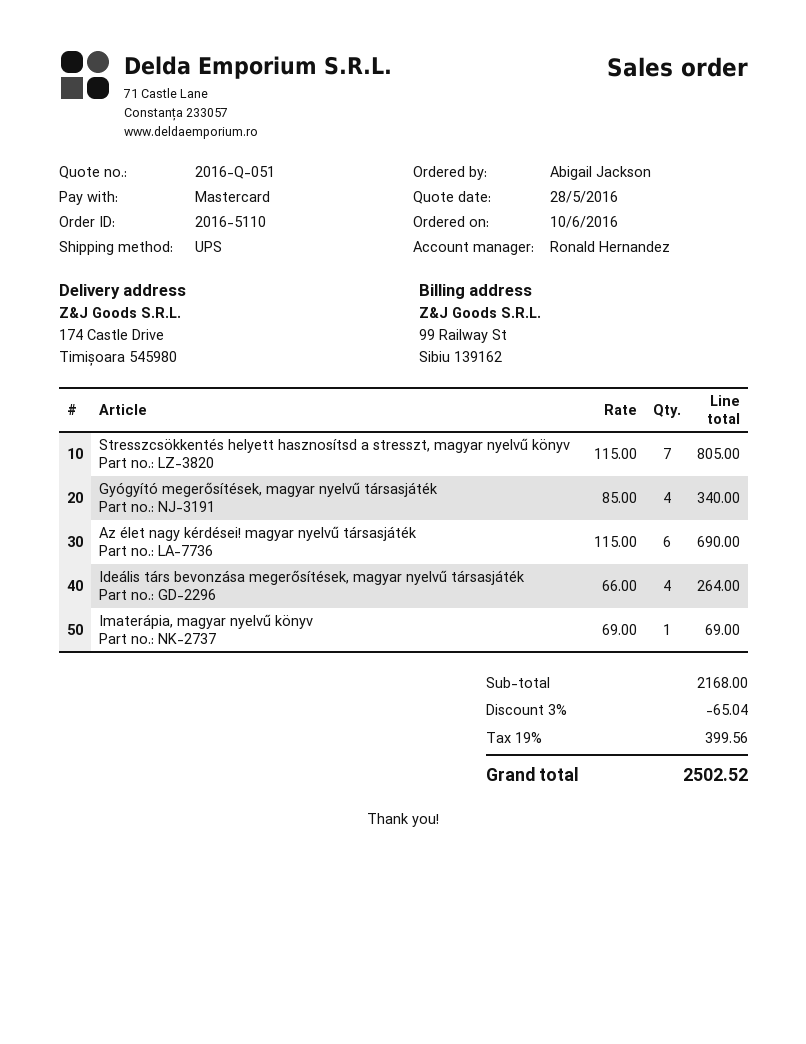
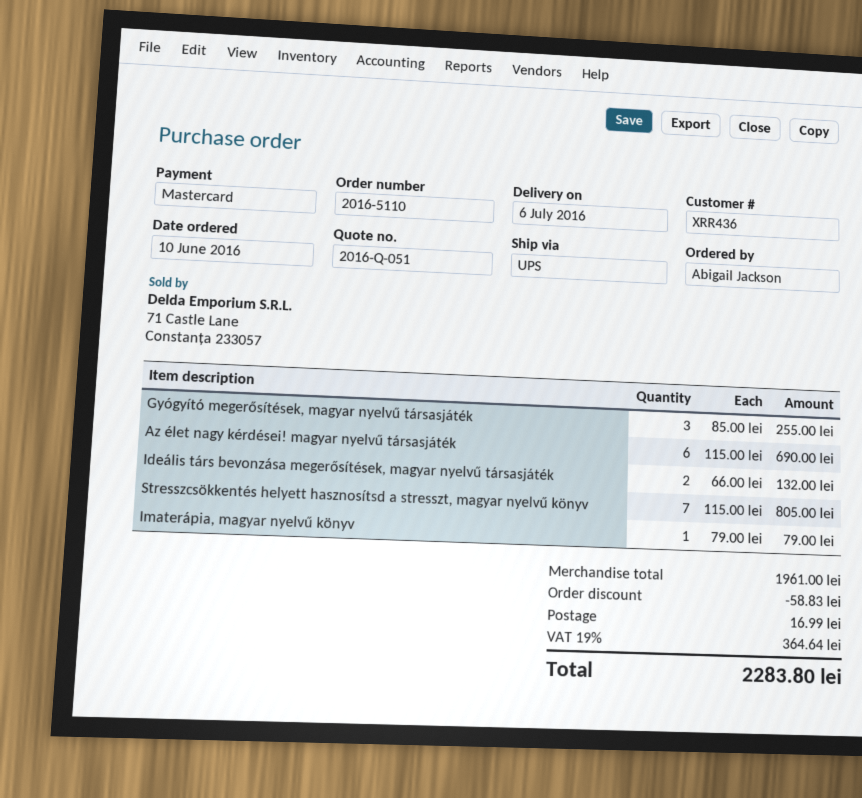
Gyógyító megerősítések, magyar nyelvű társasjáték: 4 x 85.00 = 340.00 -> 3 x 85.00 = 255.00
Ideális társ bevonzása megerősítések, magyar nyelvű társasjáték: 4 x 66.00 = 264.00 -> 2 x 66.00 = 132.00
Imaterápia, magyar nyelvű könyv: 1 x 69.00 = 69.00 -> 1 x 79.00 = 79.00
subtotal: 2168.00 -> 1961.00
discount: 65.04 -> 58.83
shipping: none -> 16.99
tax: 19% = 399.56 -> 19% = 364.64
total: 2502.52 -> 2283.80

